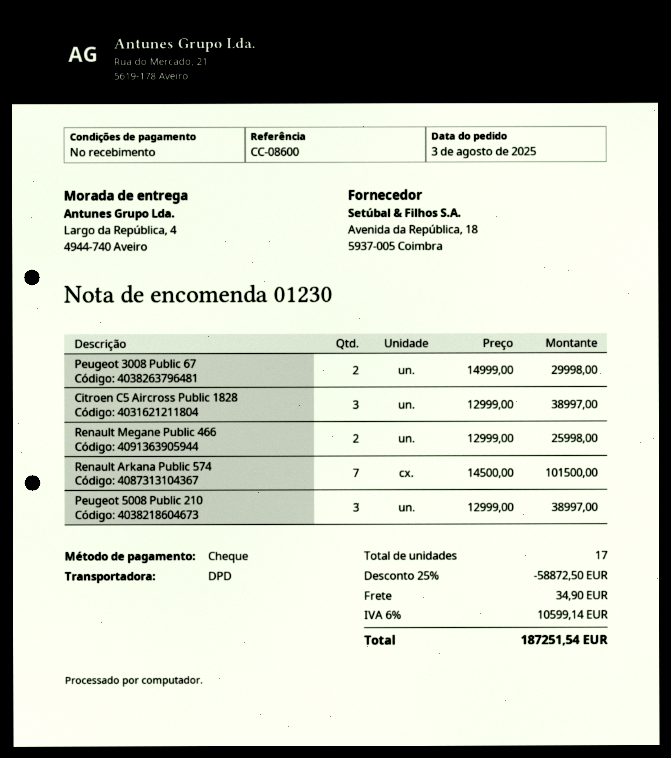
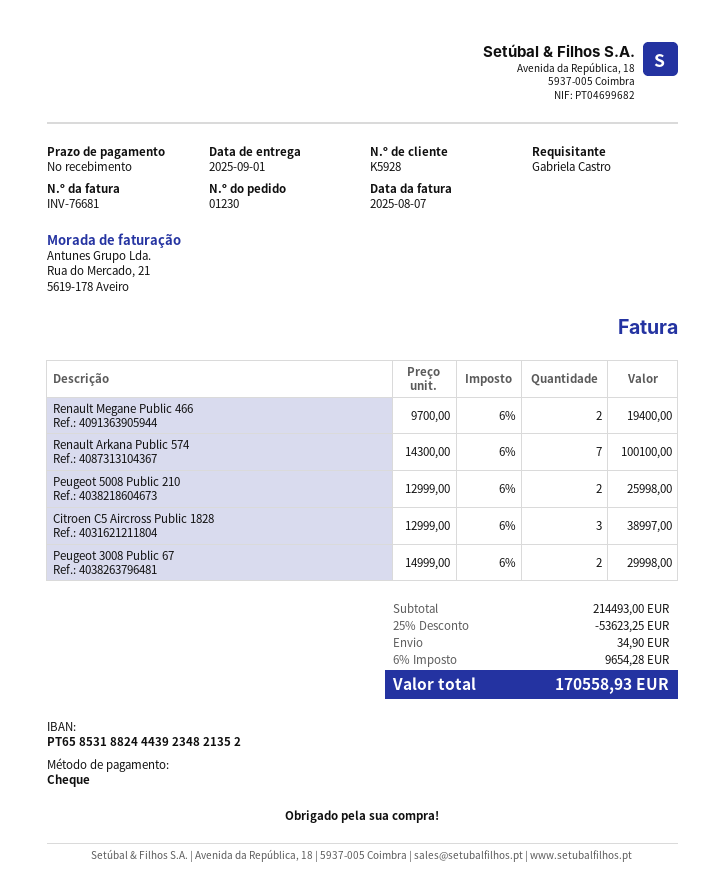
Renault Megane Public 466: 2 x 12999.00 = 25998.00 -> 2 x 9700.00 = 19400.00
Renault Arkana Public 574: 7 x 14500.00 = 101500.00 -> 7 x 14300.00 = 100100.00
Peugeot 5008 Public 210: 3 x 12999.00 = 38997.00 -> 2 x 12999.00 = 25998.00
discount: 25% = 58872.50 -> 25% = 53623.25
tax: 6% = 10599.14 -> 6% = 9654.28
total: 187251.54 -> 170558.93

